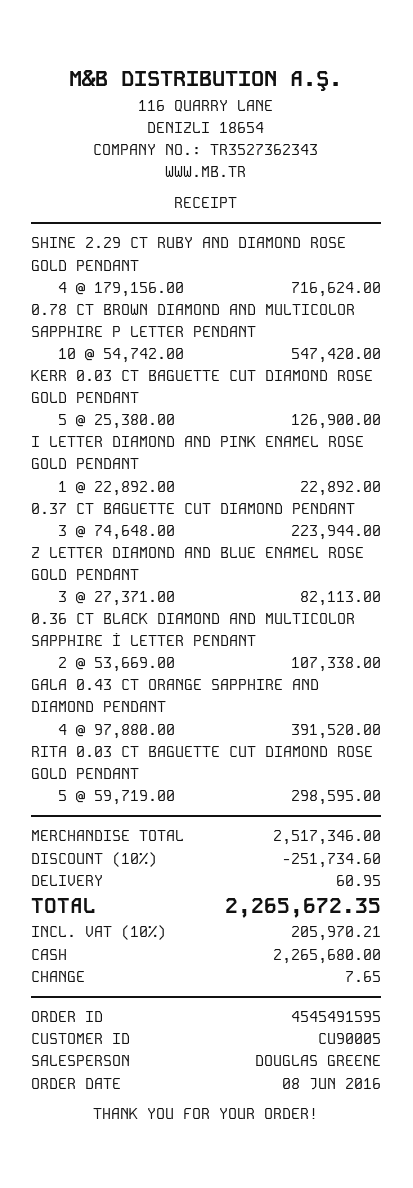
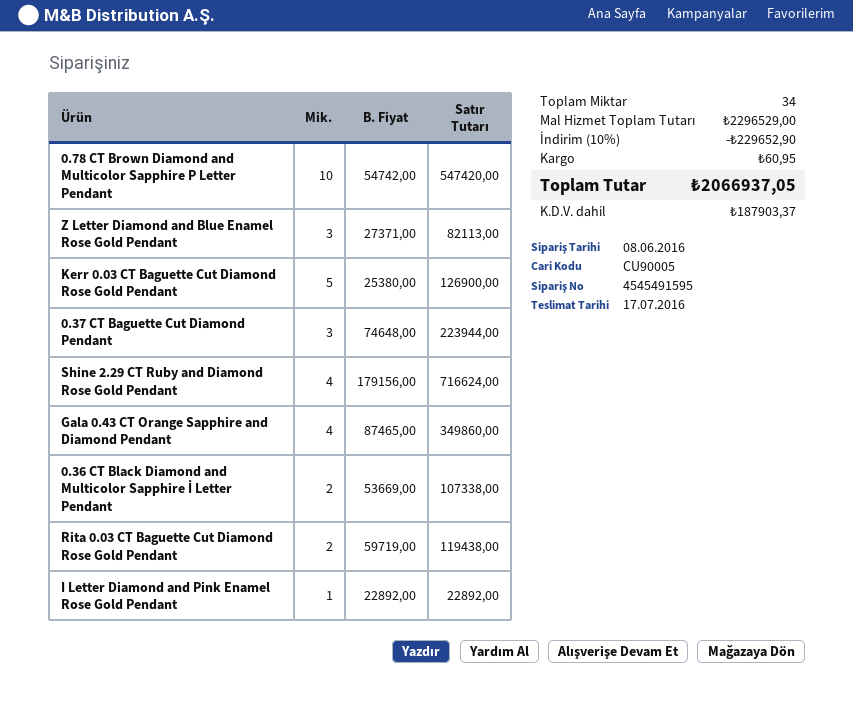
GALA 0.43 CT ORANGE SAPPHIRE AND DIAMOND PENDANT: 4 x 97880.00 = 391520.00 -> 4 x 87465.00 = 349860.00
RITA 0.03 CT BAGUETTE CUT DIAMOND ROSE GOLD PENDANT: 5 x 59719.00 = 298595.00 -> 2 x 59719.00 = 119438.00
subtotal: 2517346.00 -> 2296529.00
discount: 10% = 251734.60 -> 10% = 229652.90
tax: 205970.21 -> 187903.37
total: 2265672.35 -> 2066937.05

